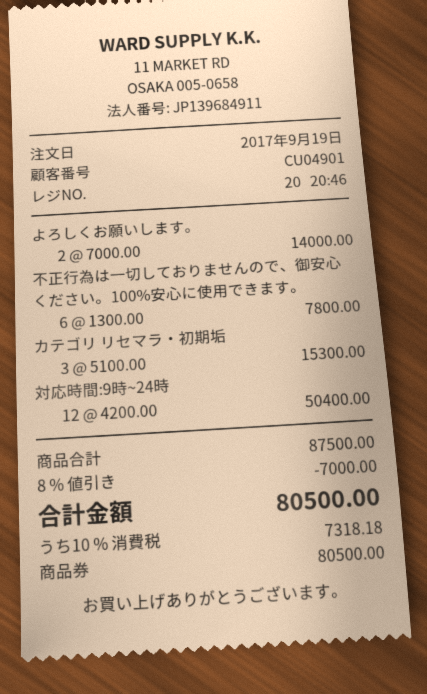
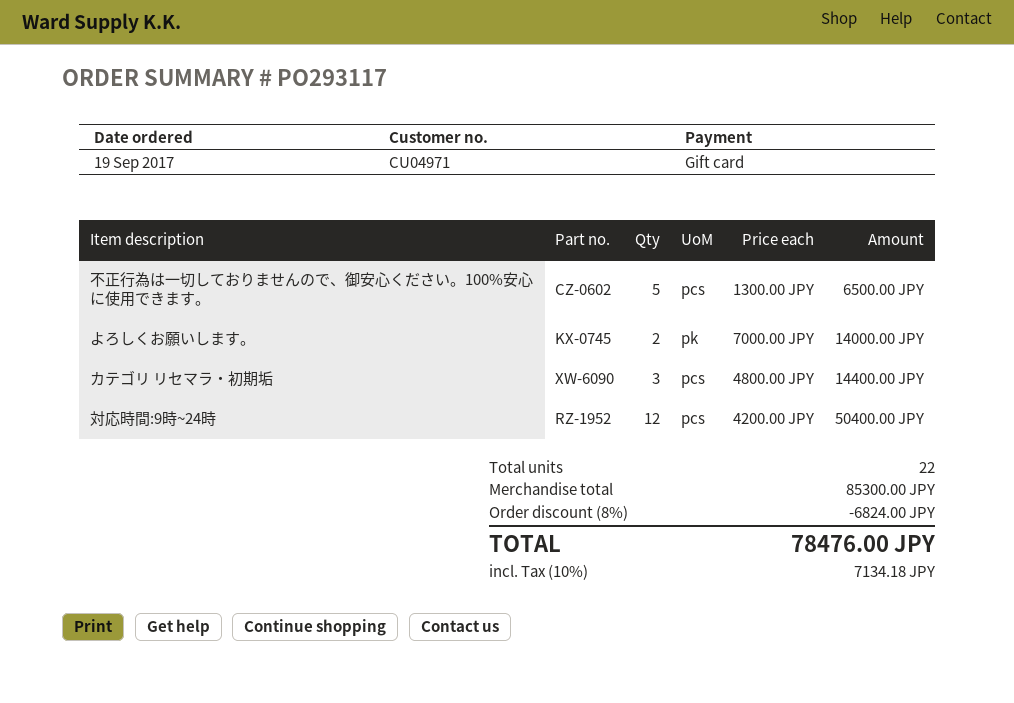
customer number: CU04901 -> CU04971
不正行為は一切しておりませんので、御安心ください。100%安心に使用できます。: 6 x 1300.00 = 7800.00 -> 5 x 1300.00 = 6500.00
カテゴリ リセマラ・初期垢: 3 x 5100.00 = 15300.00 -> 3 x 4800.00 = 14400.00
subtotal: 87500.00 -> 85300.00
discount: 8% = 7000.00 -> 8% = 6824.00
tax: 10% = 7318.18 -> 10% = 7134.18
total: 80500.00 -> 78476.00

